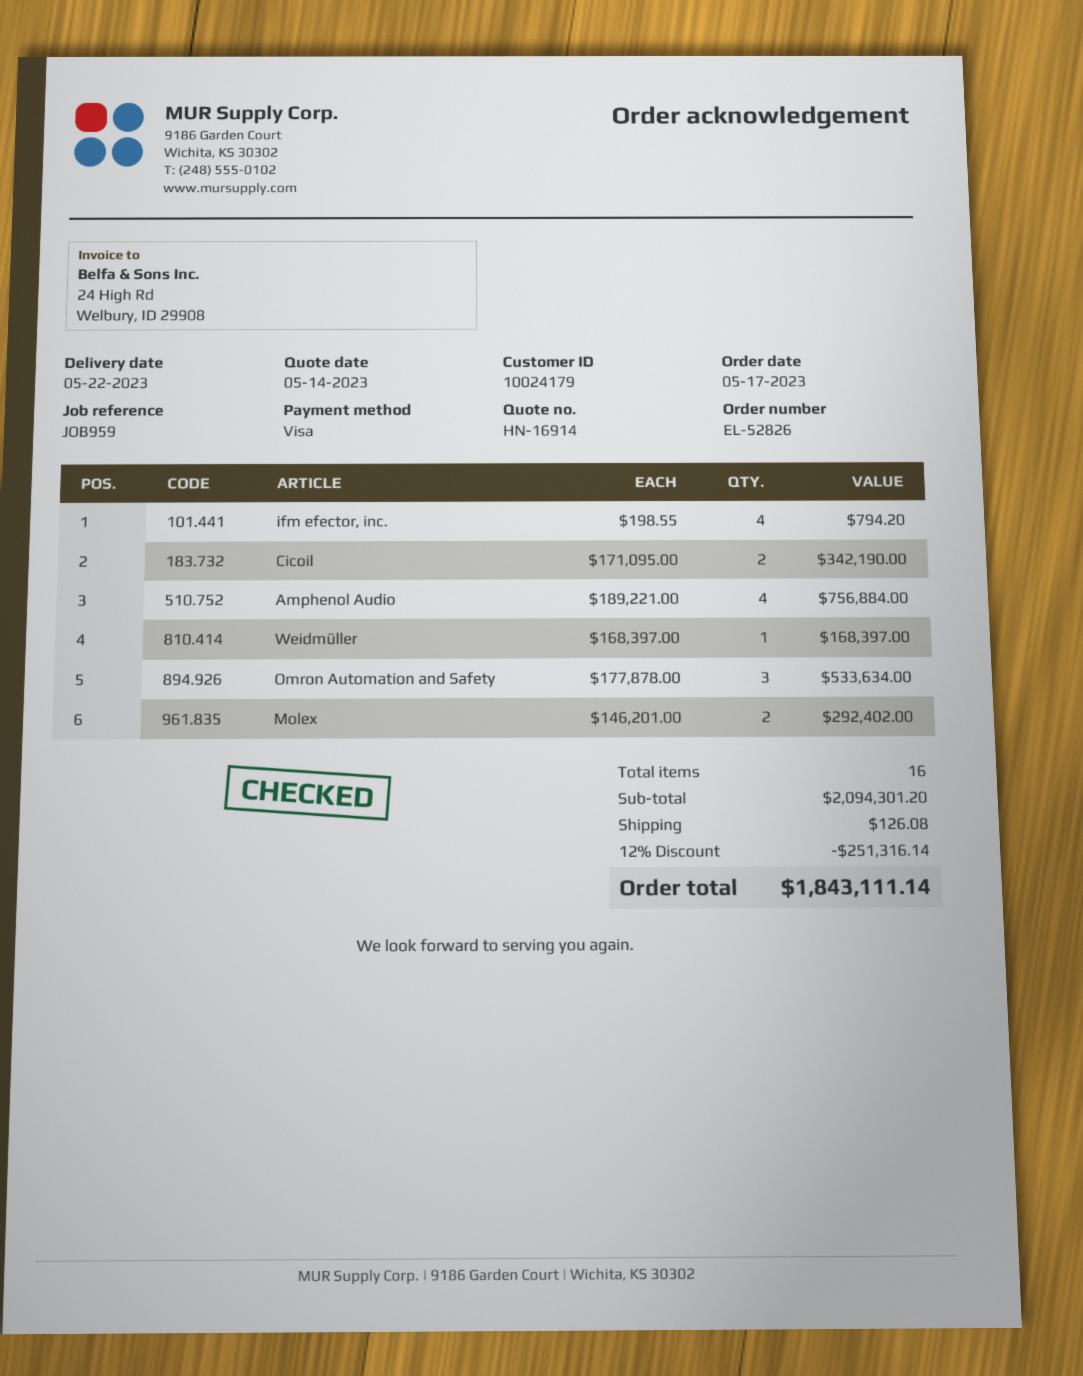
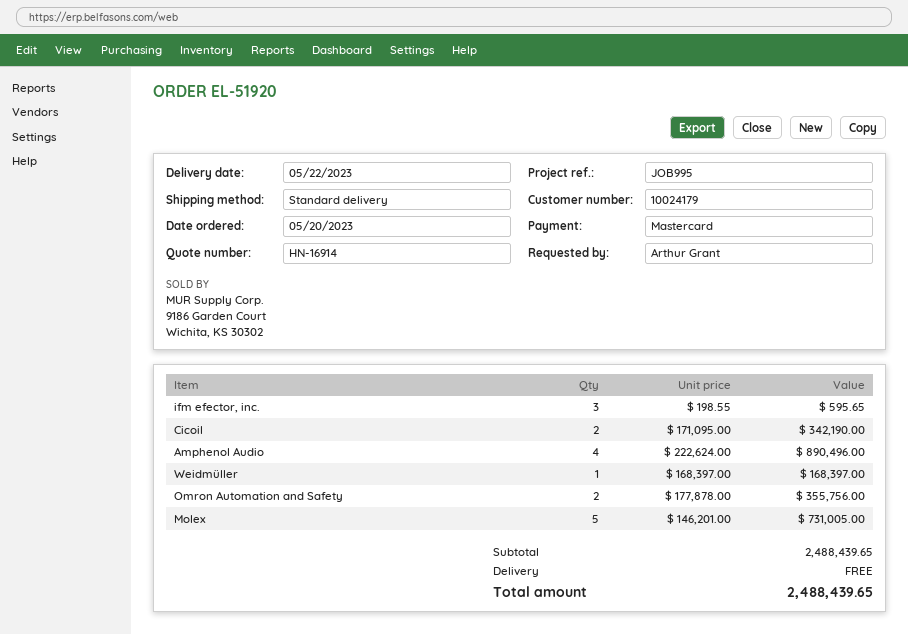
order number: EL-52826 -> EL-51920
order date: 2023-05-17 -> 2023-05-20
reference: JOB959 -> JOB995
payment method: Visa -> Mastercard
ifm efector, inc.: 4 x 198.55 = 794.20 -> 3 x 198.55 = 595.65
Amphenol Audio: 4 x 189221.00 = 756884.00 -> 4 x 222624.00 = 890496.00
Omron Automation and Safety: 3 x 177878.00 = 533634.00 -> 2 x 177878.00 = 355756.00
Molex: 2 x 146201.00 = 292402.00 -> 5 x 146201.00 = 731005.00
subtotal: 2094301.20 -> 2488439.65
discount: 12% = 251316.14 -> none
shipping: 126.08 -> 0.00
total: 1843111.14 -> 2488439.65

